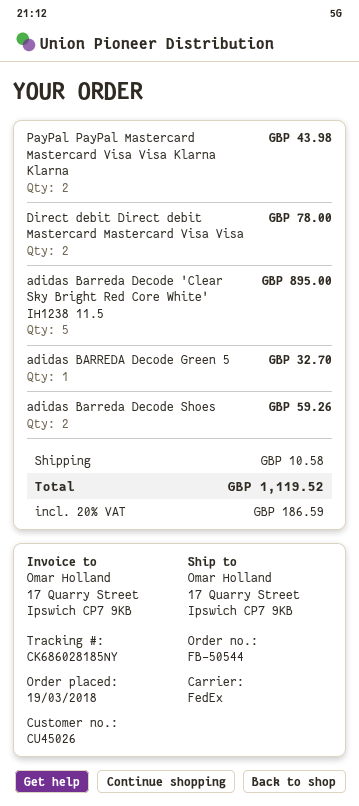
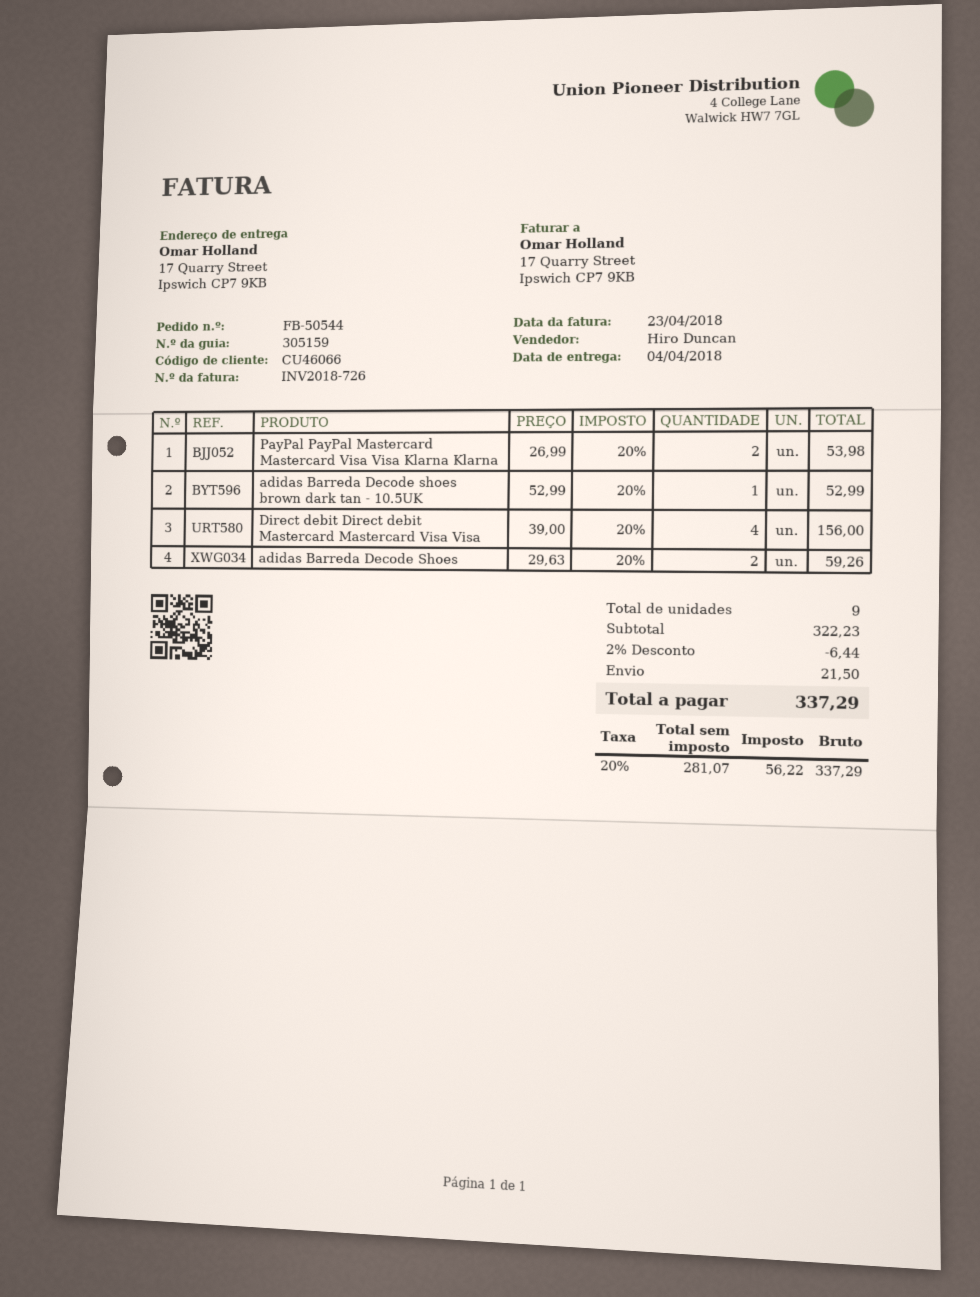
customer number: CU45026 -> CU46066
PayPal PayPal Mastercard Mastercard Visa Visa Klarna Klarna: 2 for 43.98 -> 2 for 53.98
Direct debit Direct debit Mastercard Mastercard Visa Visa: 2 for 78.00 -> 4 for 156.00
adidas Barreda Decode 'Clear Sky Bright Red Core White' IH1238 11.5: 5 for 895.00 -> none
adidas BARREDA Decode Green 5: 1 for 32.70 -> none
adidas Barreda Decode shoes brown dark tan - 10.5UK: none -> 1 for 52.99
discount: none -> 2% = 6.44
shipping: 10.58 -> 21.50
tax: 20% = 186.59 -> 20% = 56.22
total: 1119.52 -> 337.29

